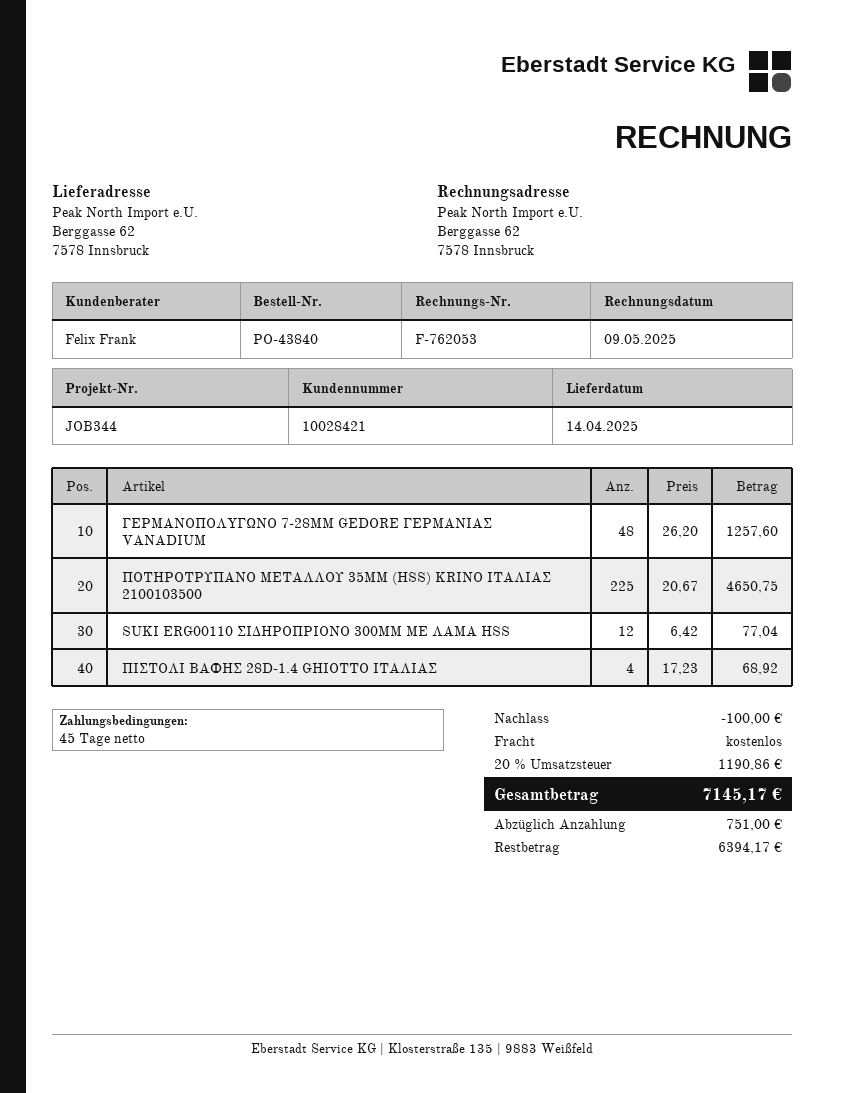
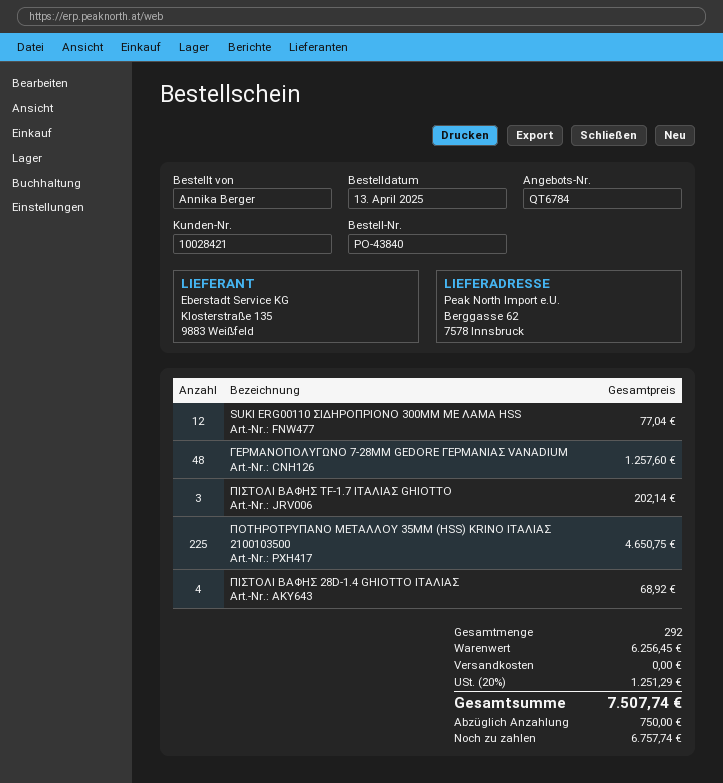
ΠΙΣΤΟΛΙ ΒΑΦΗΣ TF-1.7 ΙΤΑΛΙΑΣ GHIOTTO: none -> 3 for 202.14
discount: 100.00 -> none
tax: 20% = 1190.86 -> 20% = 1251.29
total: 7145.17 -> 7507.74
deposit: 751.00 -> 750.00
balance: 6394.17 -> 6757.74

